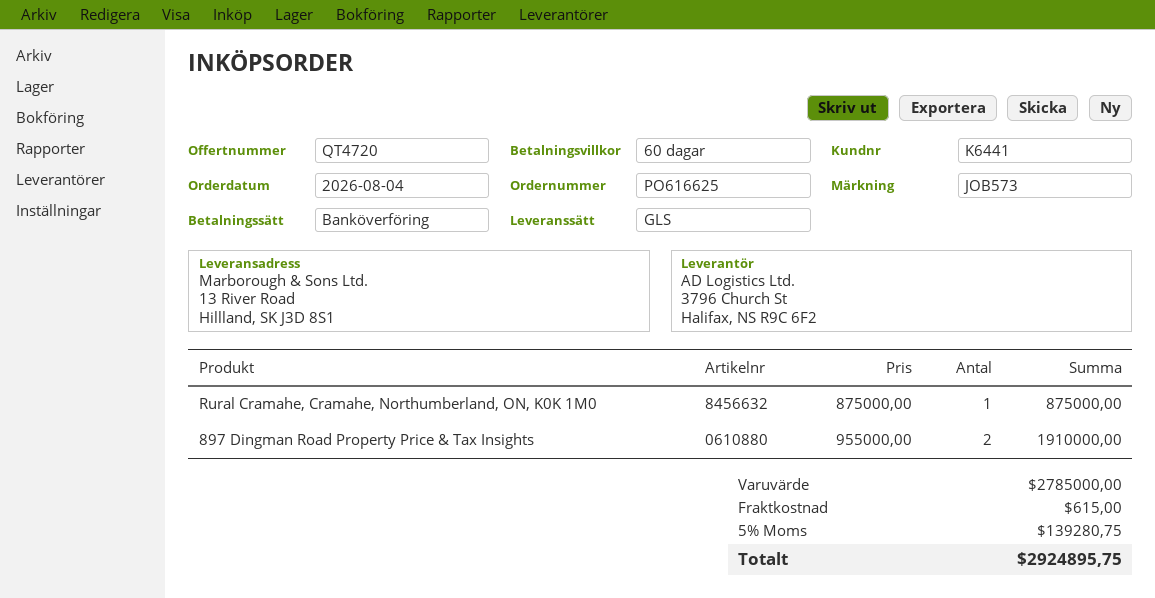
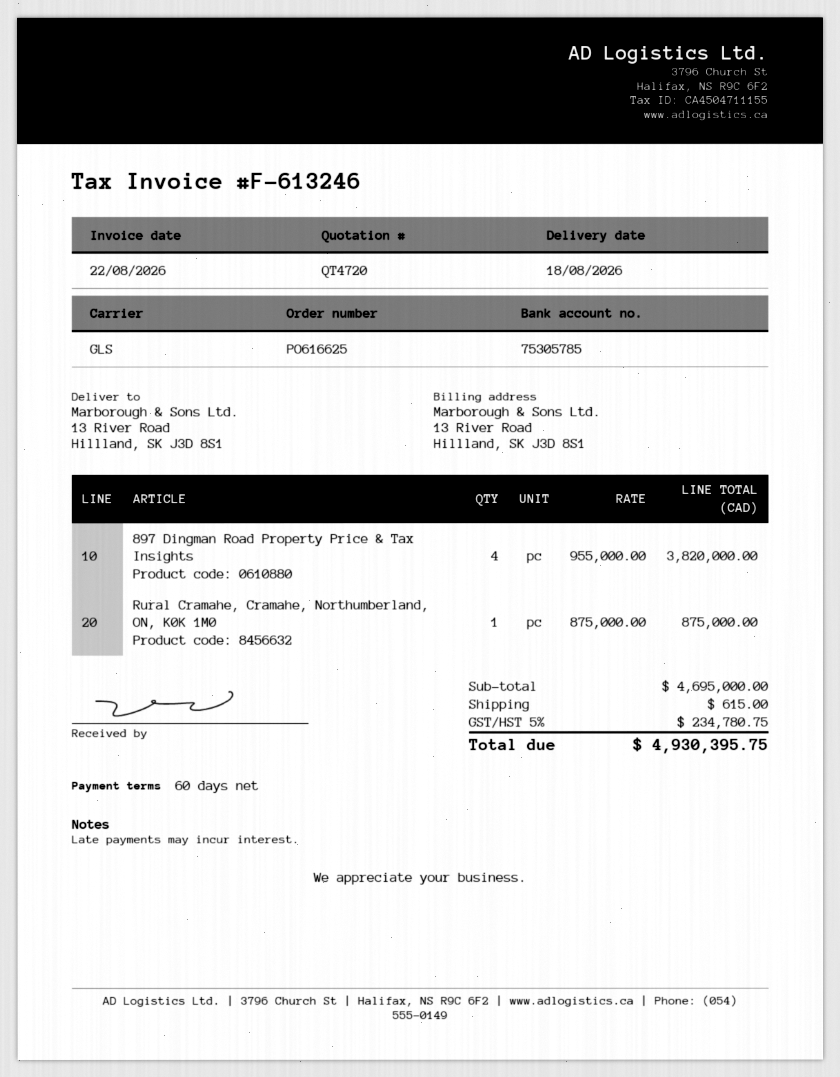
897 Dingman Road Property Price & Tax Insights: 2 x 955000.00 = 1910000.00 -> 4 x 955000.00 = 3820000.00
subtotal: 2785000.00 -> 4695000.00
tax: 5% = 139280.75 -> 5% = 234780.75
total: 2924895.75 -> 4930395.75

